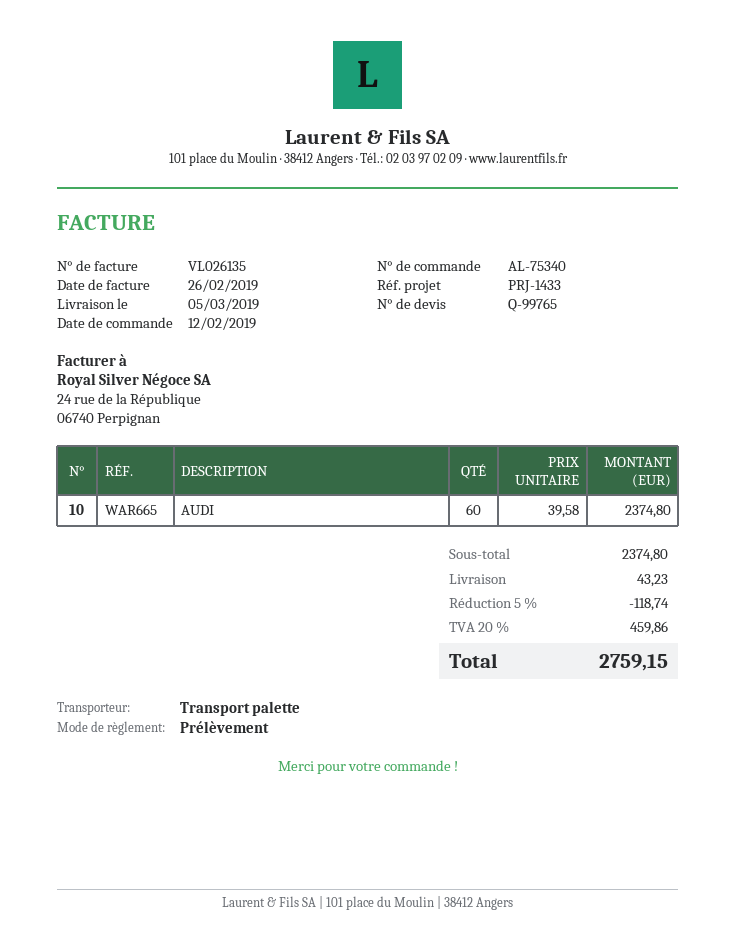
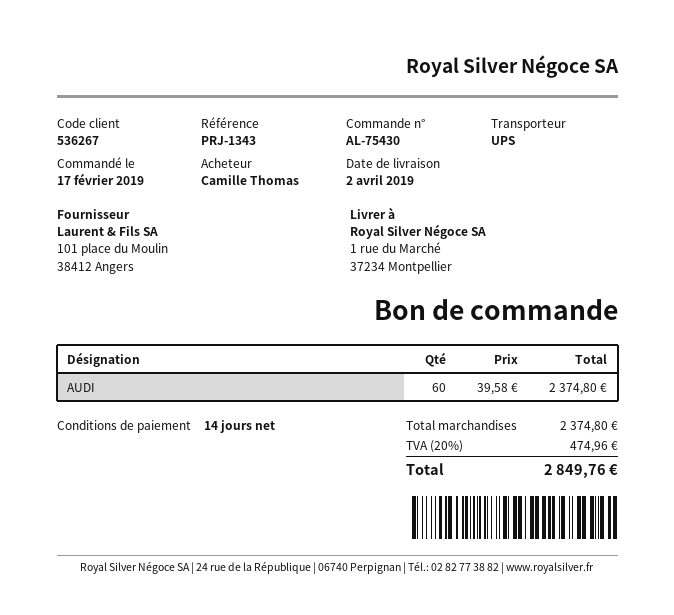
order number: AL-75340 -> AL-75430
order date: 2019-02-12 -> 2019-02-17
delivery date: 2019-03-05 -> 2019-04-02
reference: PRJ-1433 -> PRJ-1343
shipping method: pallet freight -> UPS
discount: 5% = 118.74 -> none
shipping: 43.23 -> none
tax: 20% = 459.86 -> 20% = 474.96
total: 2759.15 -> 2849.76

